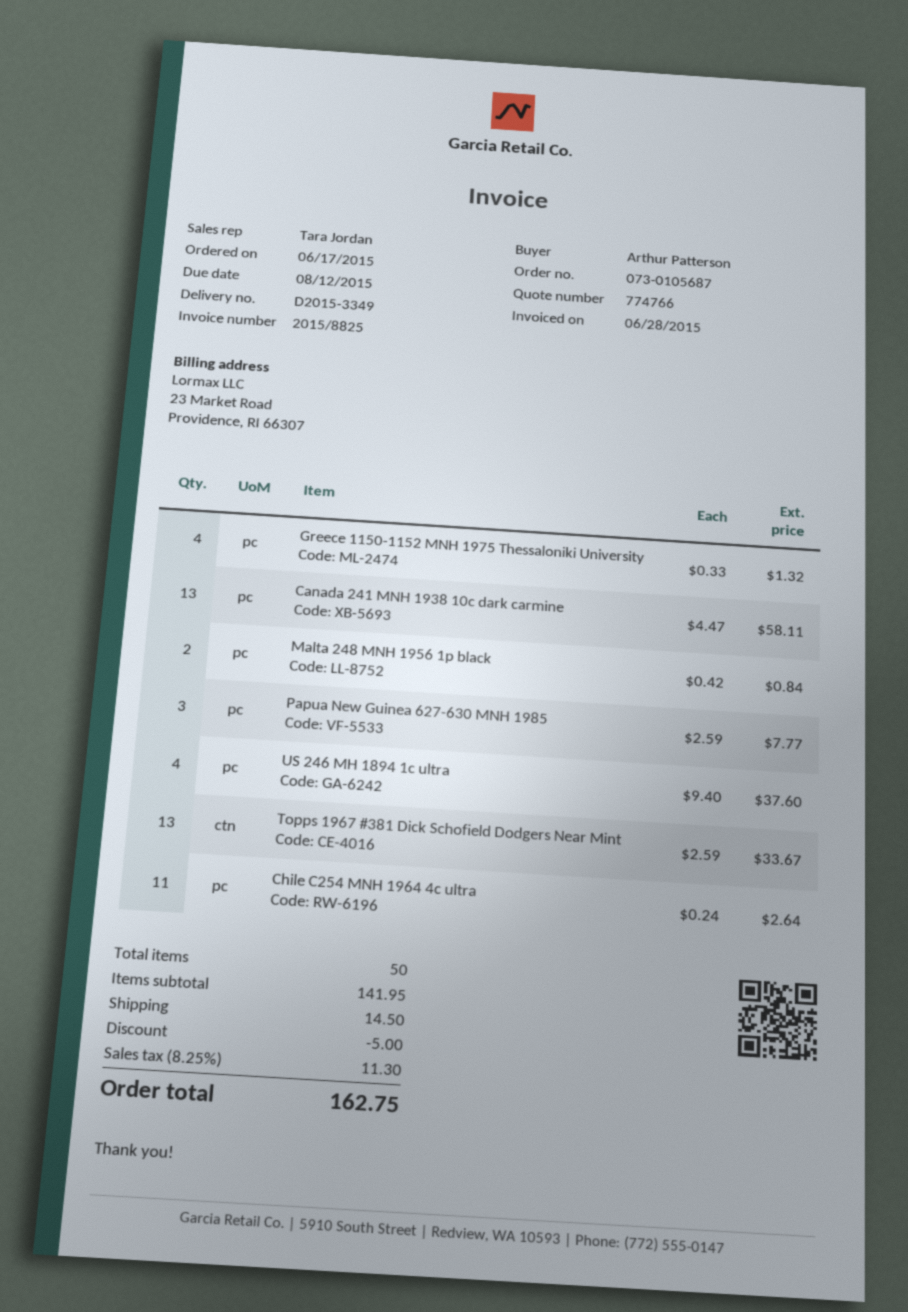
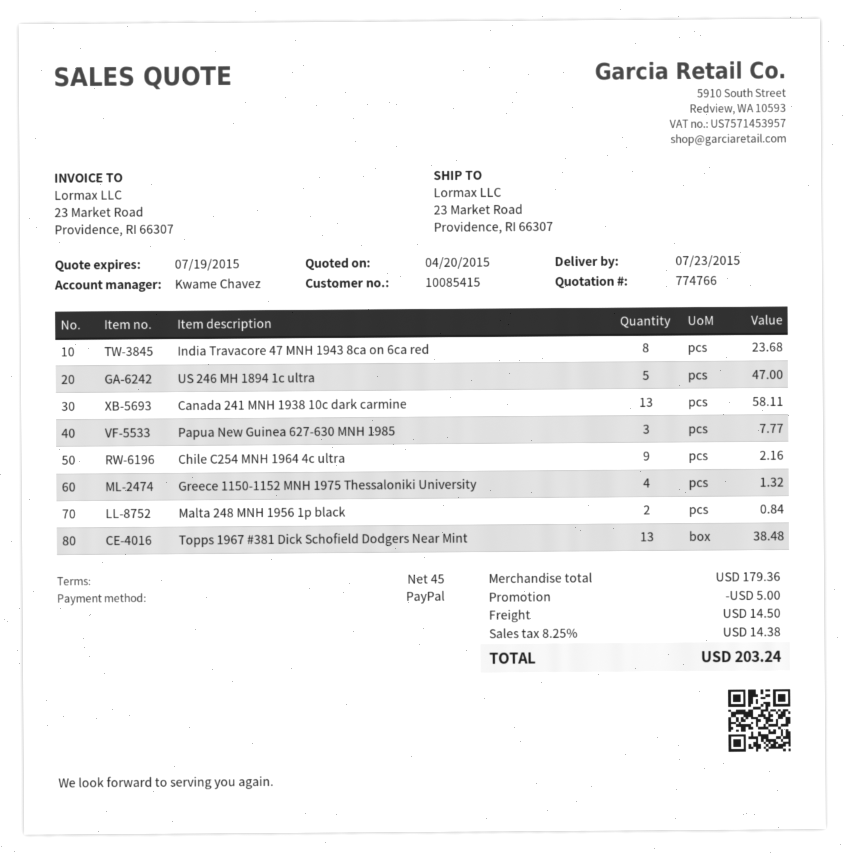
sales rep: Tara Jordan -> Kwame Chavez
US 246 MH 1894 1c ultra: 4 for 37.60 -> 5 for 47.00
Topps 1967 #381 Dick Schofield Dodgers Near Mint: 13 for 33.67 -> 13 for 38.48
Chile C254 MNH 1964 4c ultra: 11 for 2.64 -> 9 for 2.16
India Travacore 47 MNH 1943 8ca on 6ca red: none -> 8 for 23.68
subtotal: 141.95 -> 179.36
tax: 8.25% = 11.30 -> 8.25% = 14.38
total: 162.75 -> 203.24

